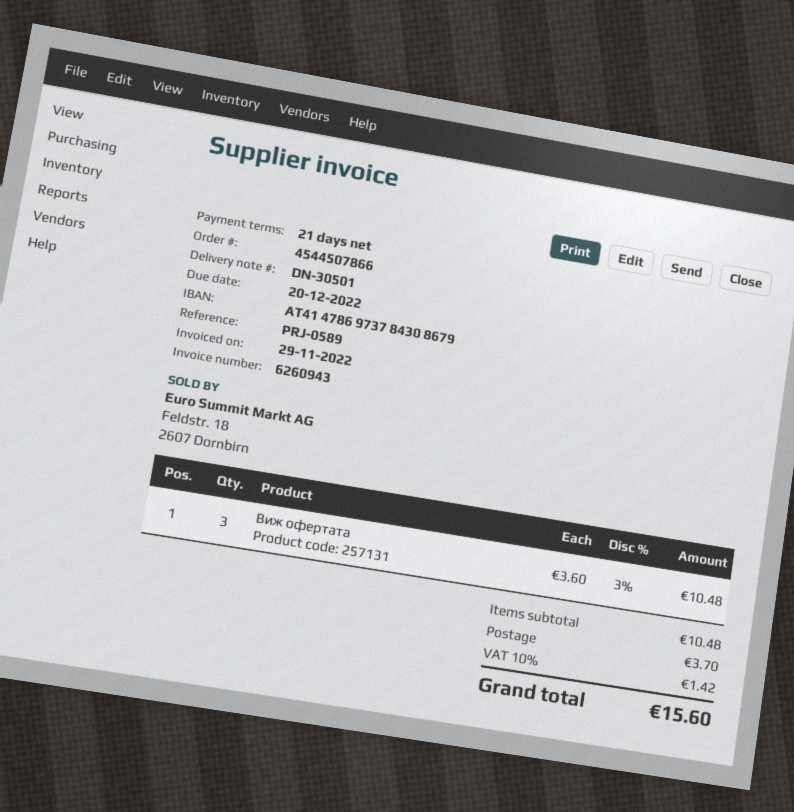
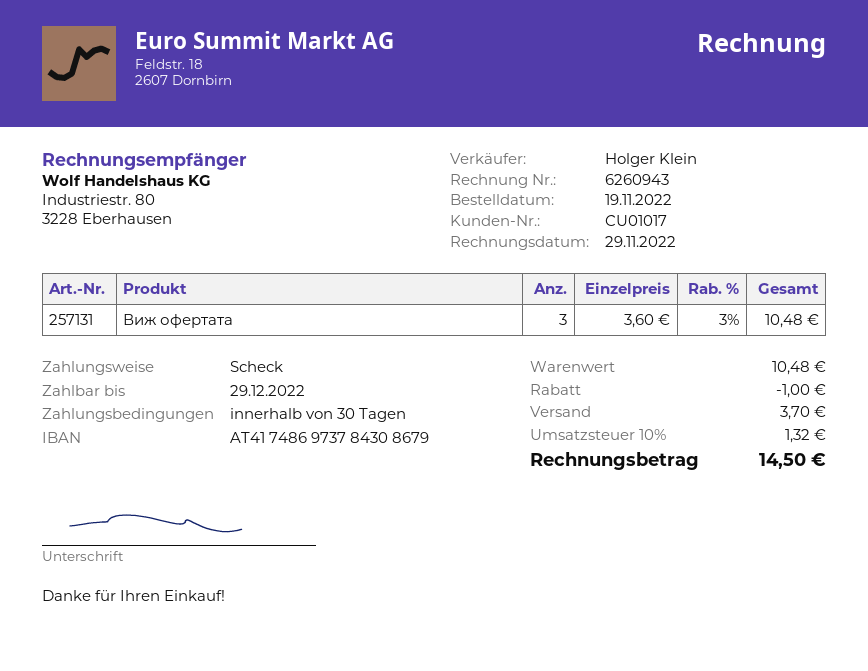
payment terms: 21 days -> 30 days
due date: 2022-12-20 -> 2022-12-29
bank account: AT414786973784308679 -> AT417486973784308679
discount: none -> 1.00
tax: 10% = 1.42 -> 10% = 1.32
total: 15.60 -> 14.50

